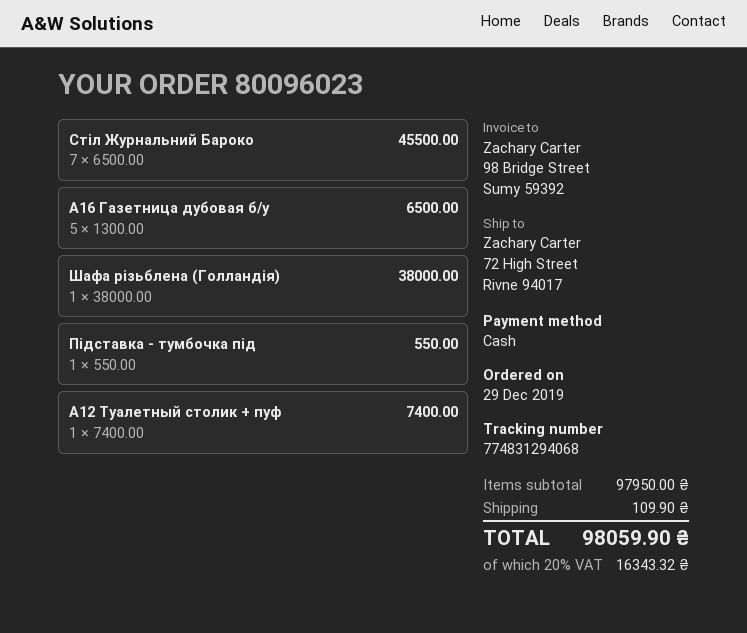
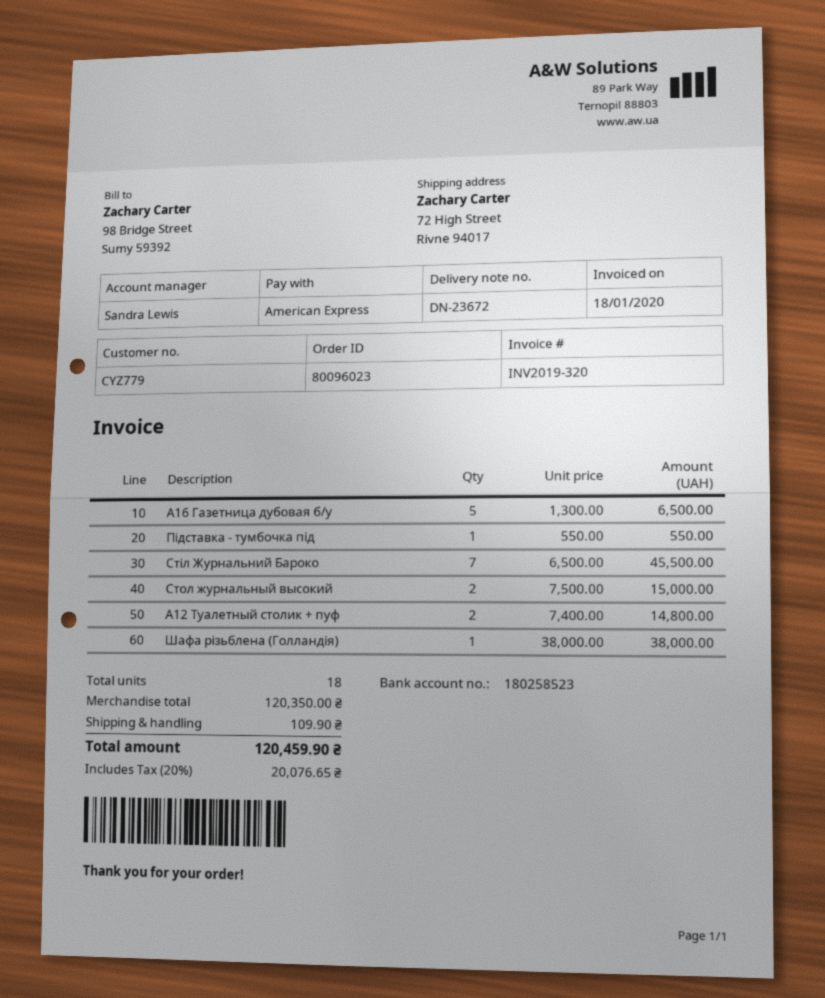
payment method: cash -> American Express
А12 Туалетный столик + пуф: 1 x 7400.00 = 7400.00 -> 2 x 7400.00 = 14800.00
Стол журнальный высокий: none -> 2 x 7500.00 = 15000.00
subtotal: 97950.00 -> 120350.00
tax: 20% = 16343.32 -> 20% = 20076.65
total: 98059.90 -> 120459.90

